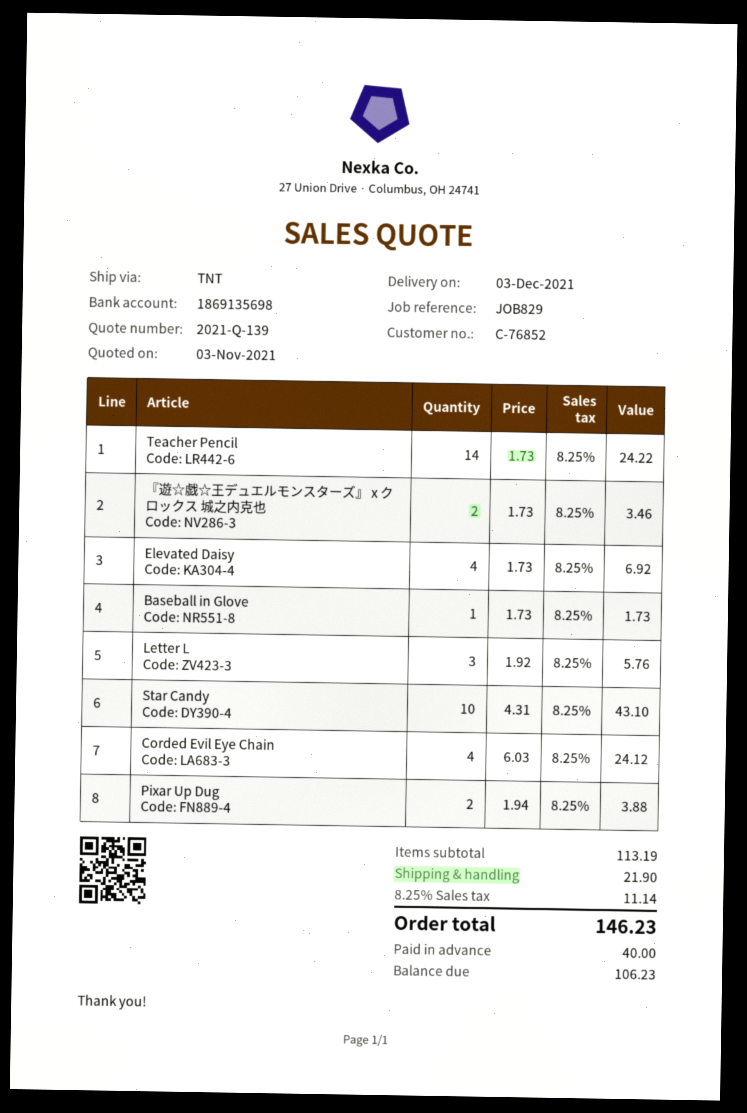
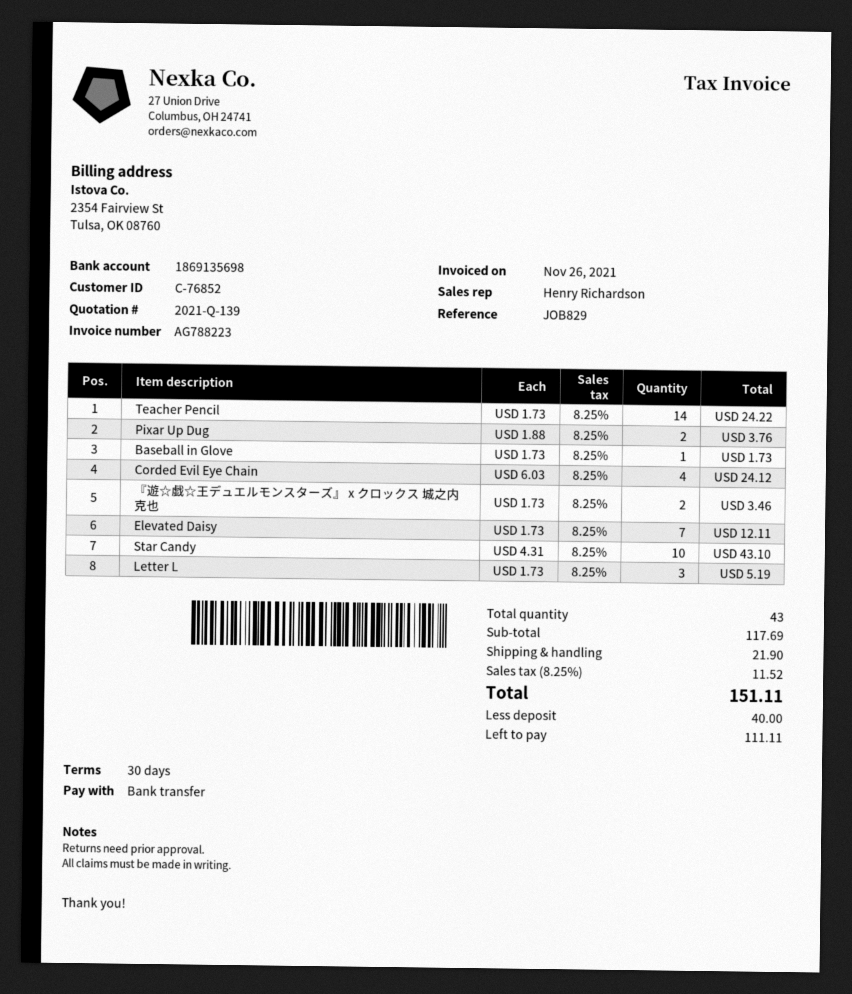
Elevated Daisy: 4 x 1.73 = 6.92 -> 7 x 1.73 = 12.11
Letter L: 3 x 1.92 = 5.76 -> 3 x 1.73 = 5.19
Pixar Up Dug: 2 x 1.94 = 3.88 -> 2 x 1.88 = 3.76
subtotal: 113.19 -> 117.69
tax: 8.25% = 11.14 -> 8.25% = 11.52
total: 146.23 -> 151.11
balance: 106.23 -> 111.11

